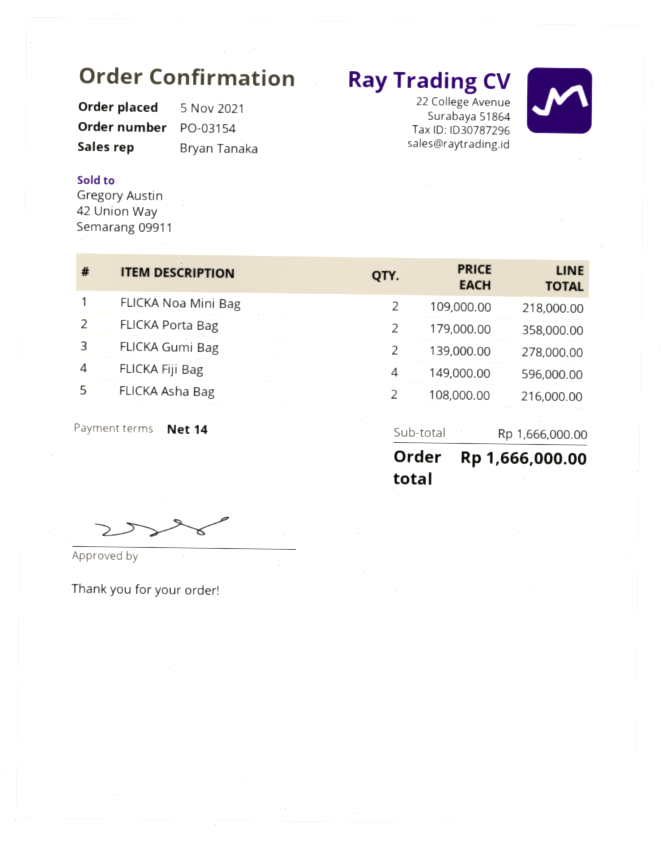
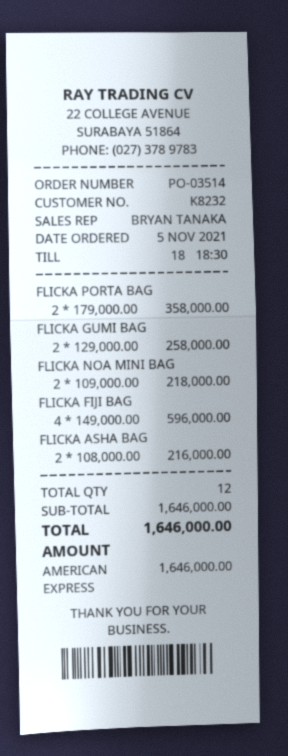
order number: PO-03154 -> PO-03514
FLICKA Gumi Bag: 2 x 139000.00 = 278000.00 -> 2 x 129000.00 = 258000.00
subtotal: 1666000.00 -> 1646000.00
total: 1666000.00 -> 1646000.00

